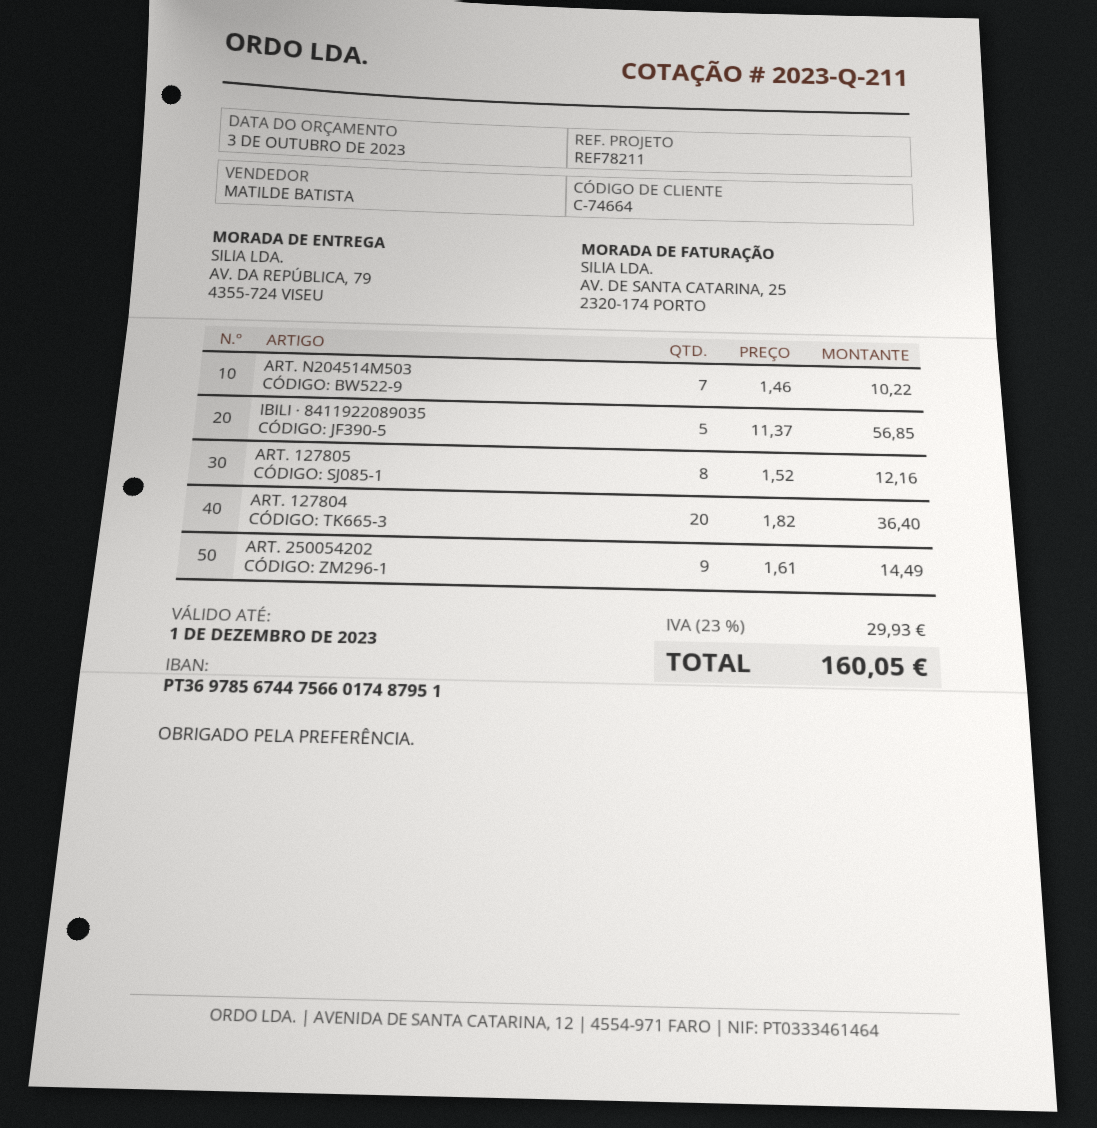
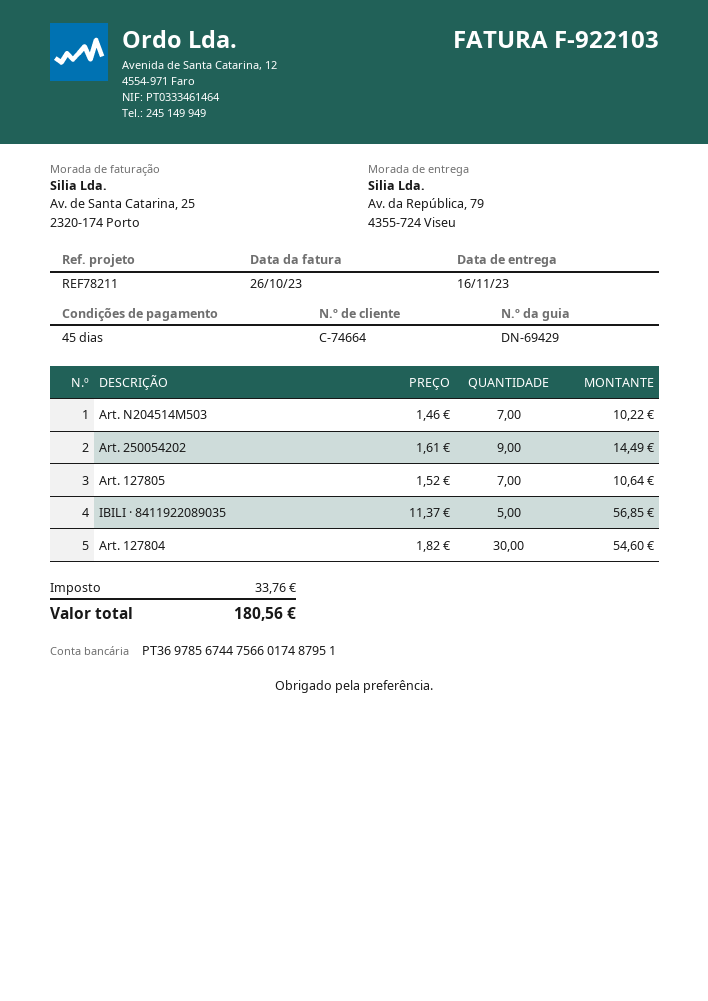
ART. 127805: 8 x 1.52 = 12.16 -> 7 x 1.52 = 10.64
ART. 127804: 20 x 1.82 = 36.40 -> 30 x 1.82 = 54.60
tax: 29.93 -> 33.76
total: 160.05 -> 180.56

